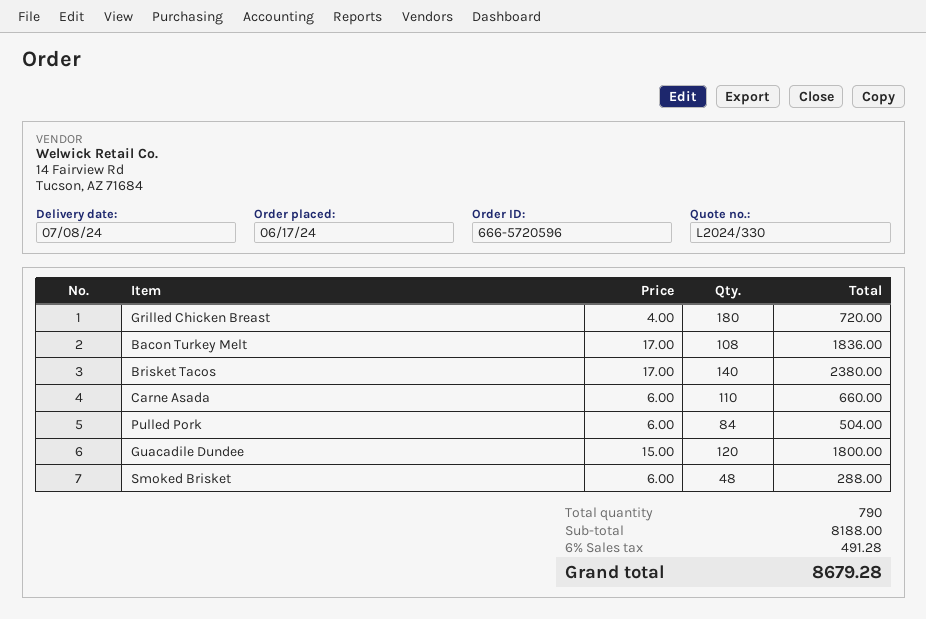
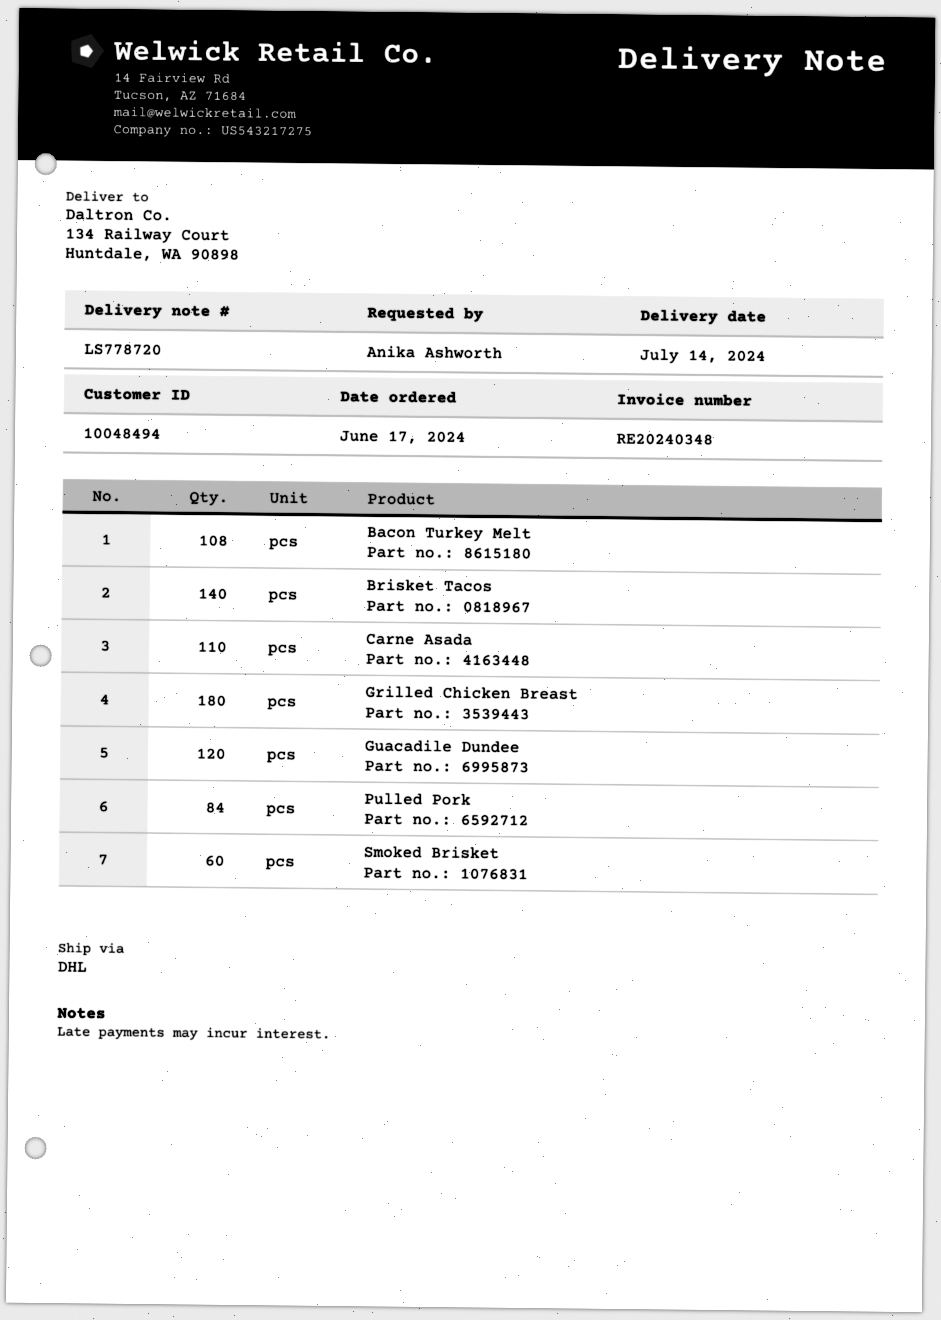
delivery date: 2024-07-08 -> 2024-07-14
Smoked Brisket: 48 -> 60

